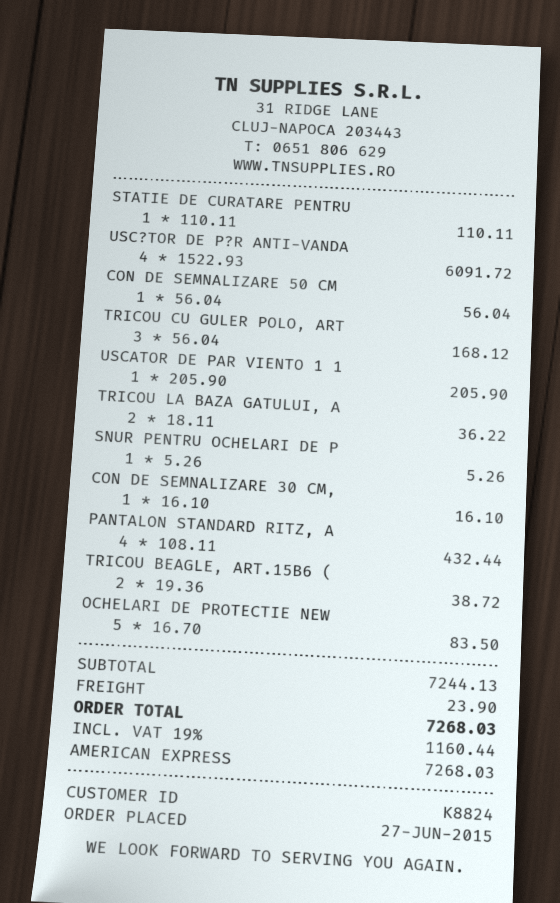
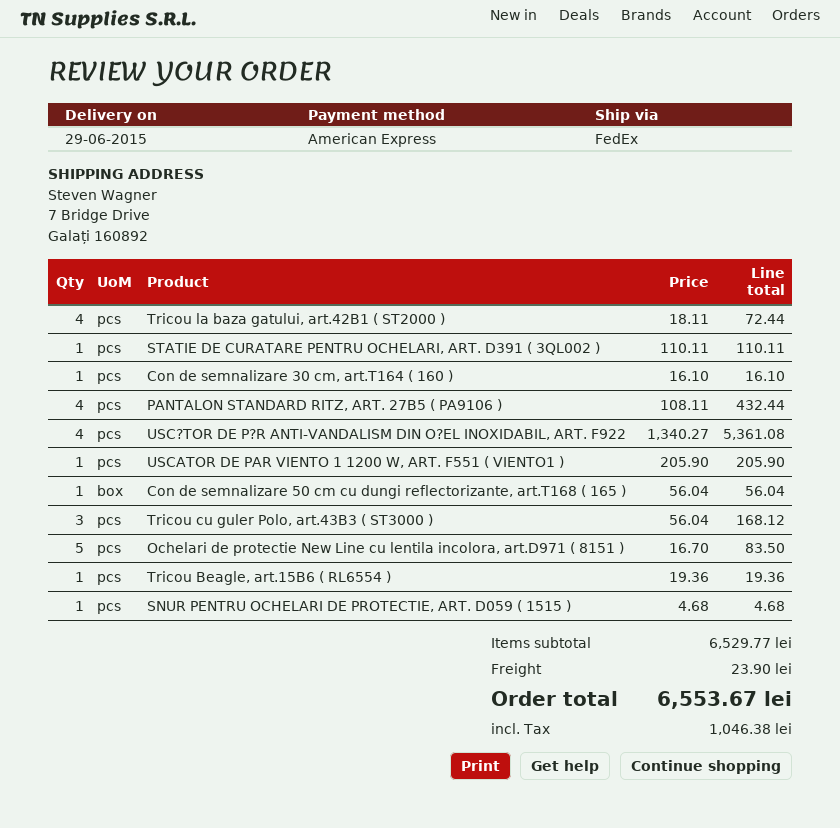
USC?TOR DE P?R ANTI-VANDA: 4 x 1522.93 = 6091.72 -> 4 x 1340.27 = 5361.08
TRICOU LA BAZA GATULUI, A: 2 x 18.11 = 36.22 -> 4 x 18.11 = 72.44
SNUR PENTRU OCHELARI DE P: 1 x 5.26 = 5.26 -> 1 x 4.68 = 4.68
TRICOU BEAGLE, ART.15B6 (: 2 x 19.36 = 38.72 -> 1 x 19.36 = 19.36
subtotal: 7244.13 -> 6529.77
tax: 1160.44 -> 1046.38
total: 7268.03 -> 6553.67

